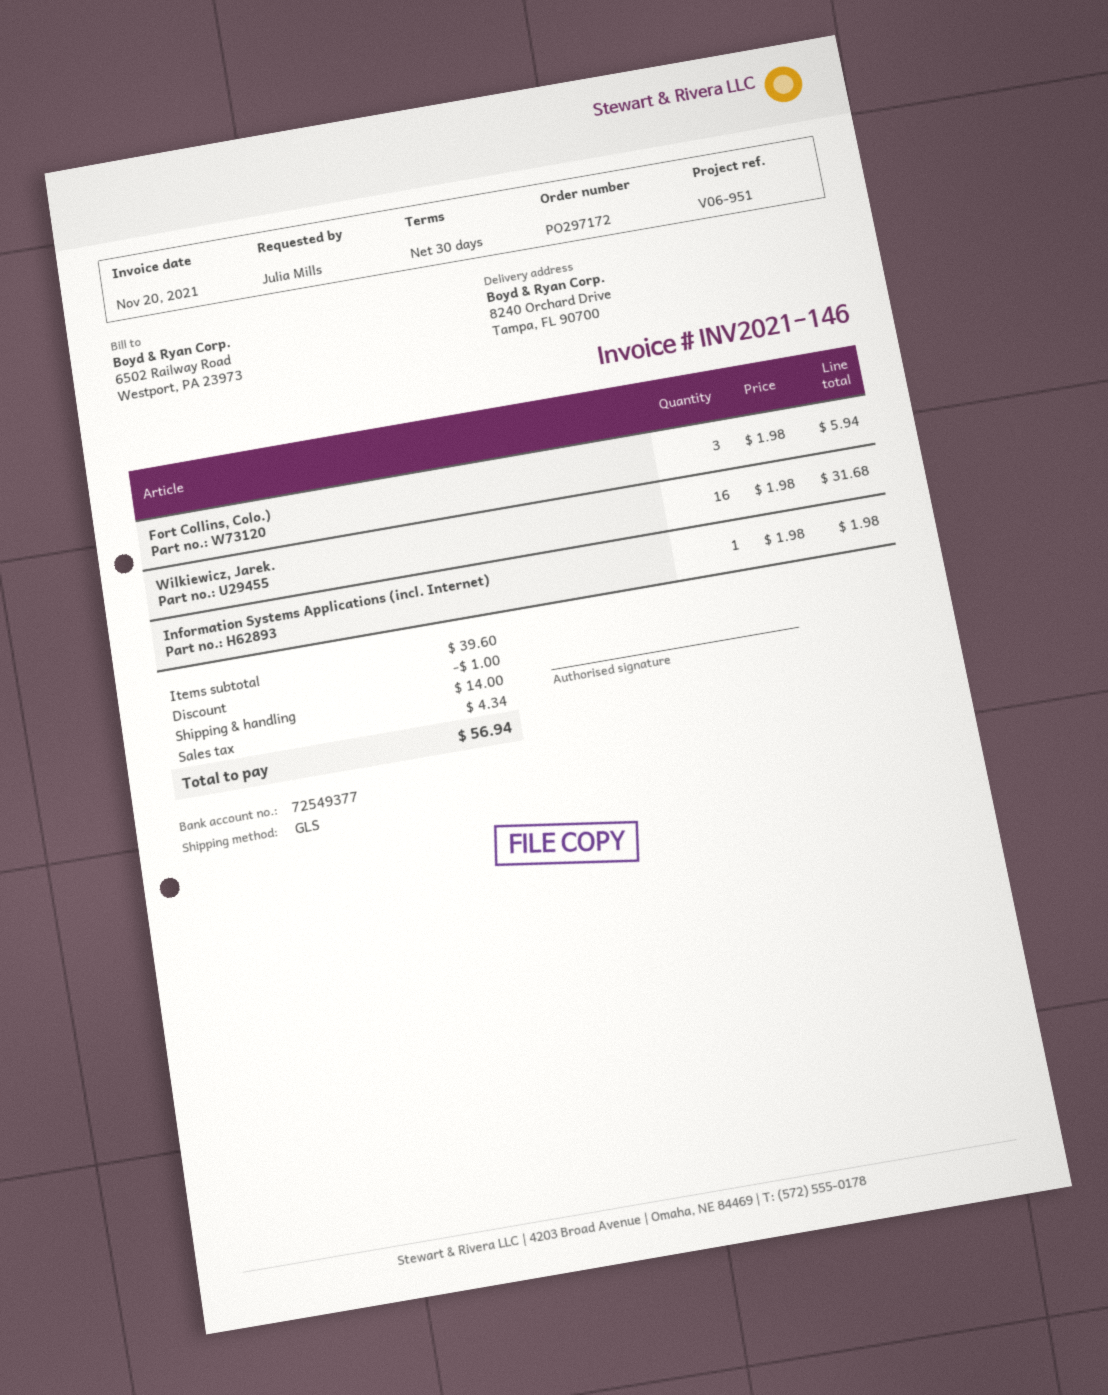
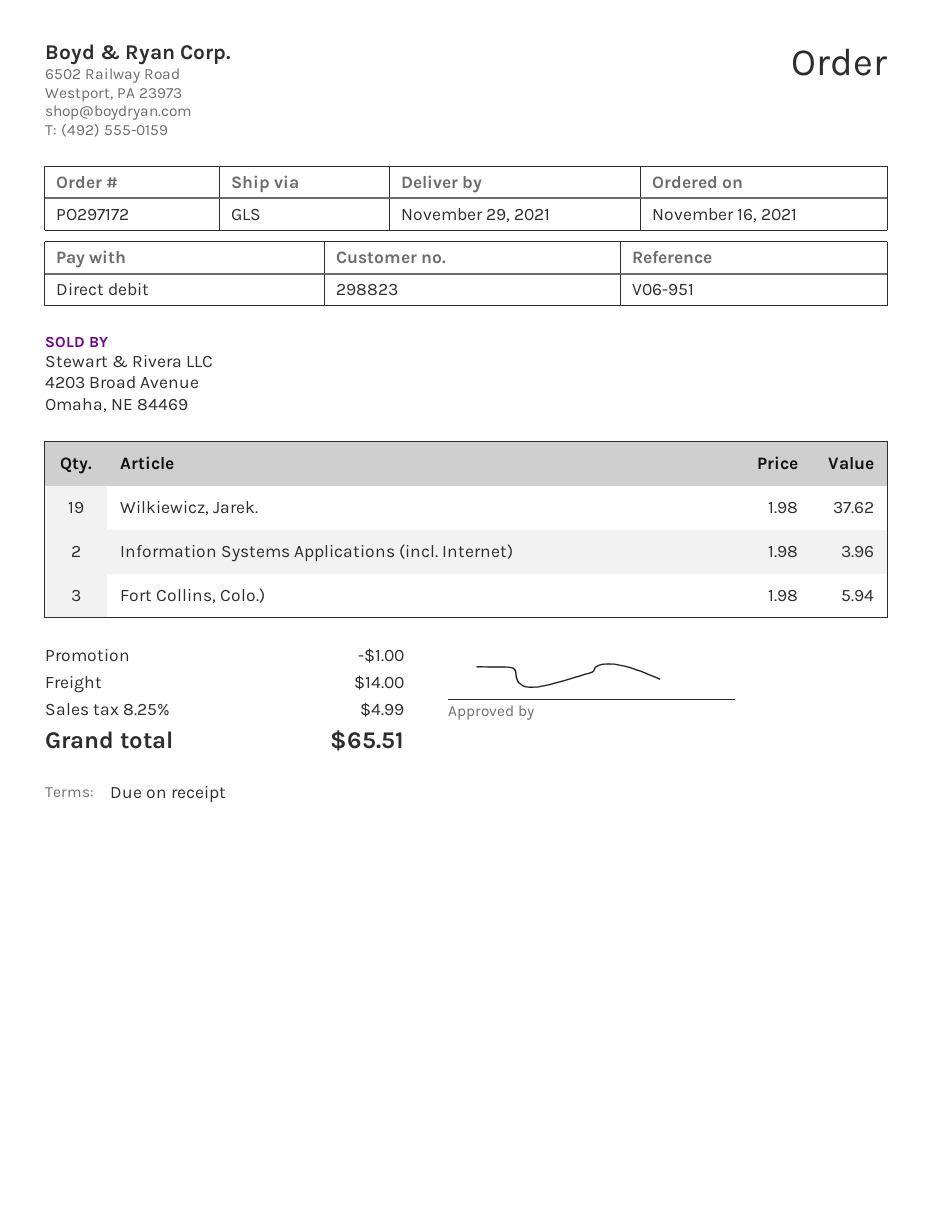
payment terms: 30 days -> on receipt
Wilkiewicz, Jarek.: 16 x 1.98 = 31.68 -> 19 x 1.98 = 37.62
Information Systems Applications (incl. Internet): 1 x 1.98 = 1.98 -> 2 x 1.98 = 3.96
tax: 4.34 -> 4.99
total: 56.94 -> 65.51

